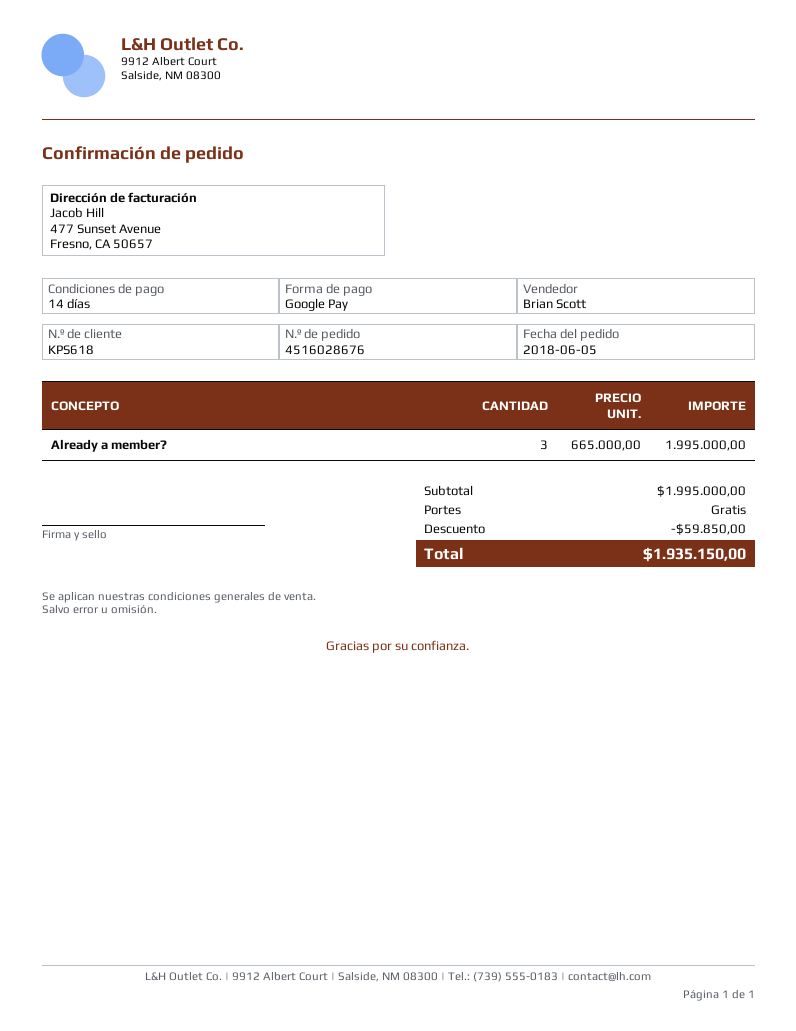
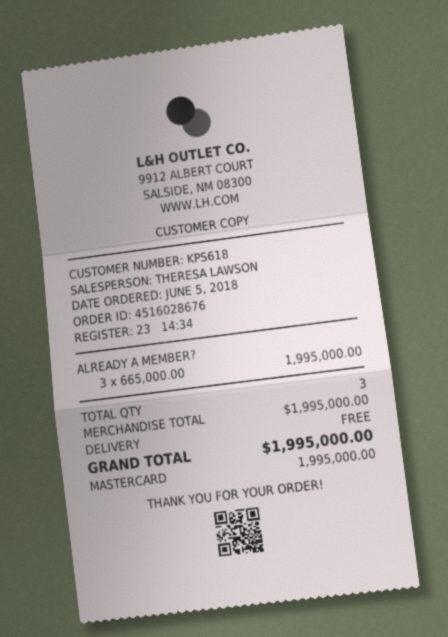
sales rep: Brian Scott -> THERESA LAWSON
payment method: Google Pay -> Mastercard
discount: 59850.00 -> none
total: 1935150.00 -> 1995000.00

